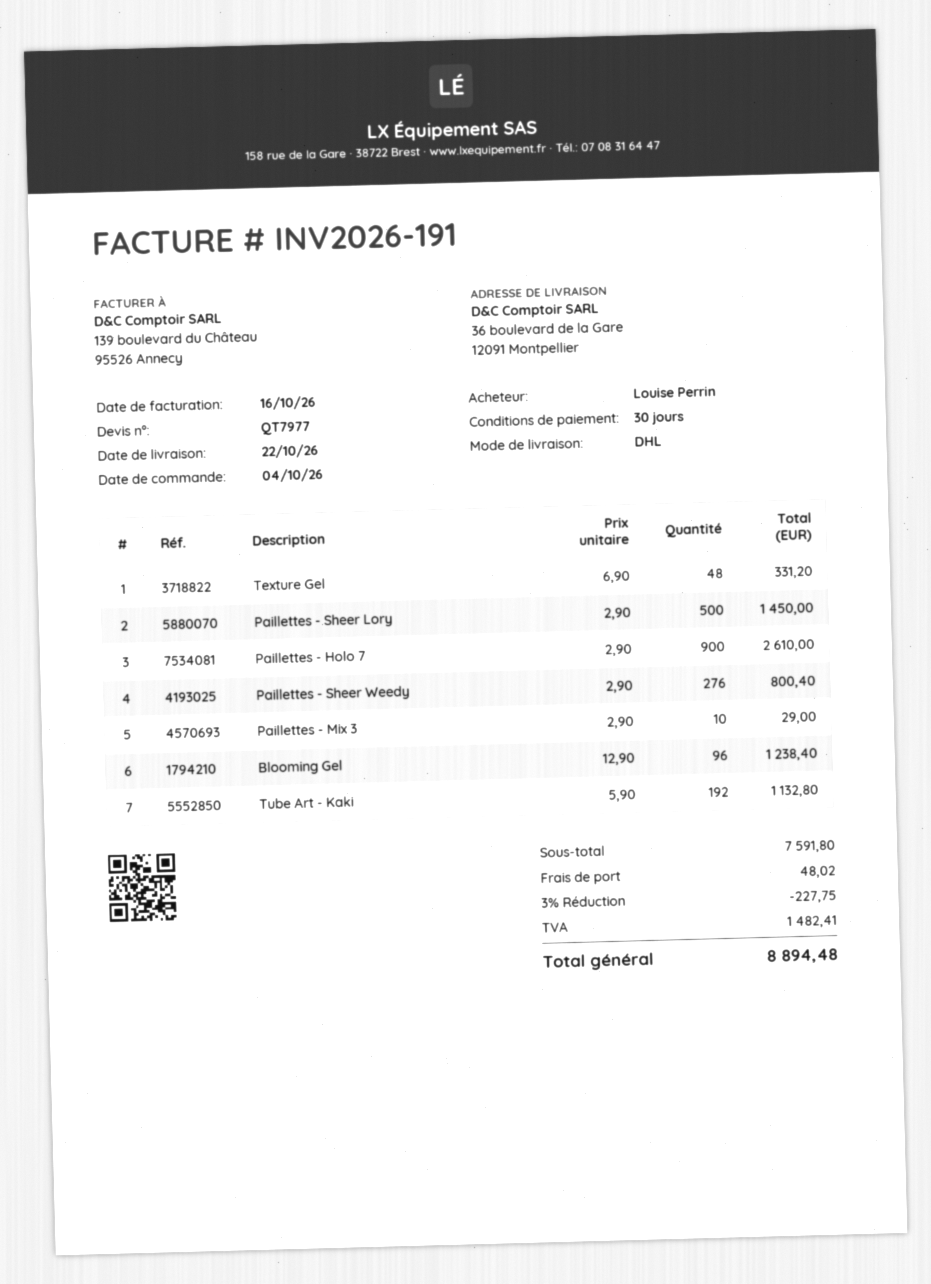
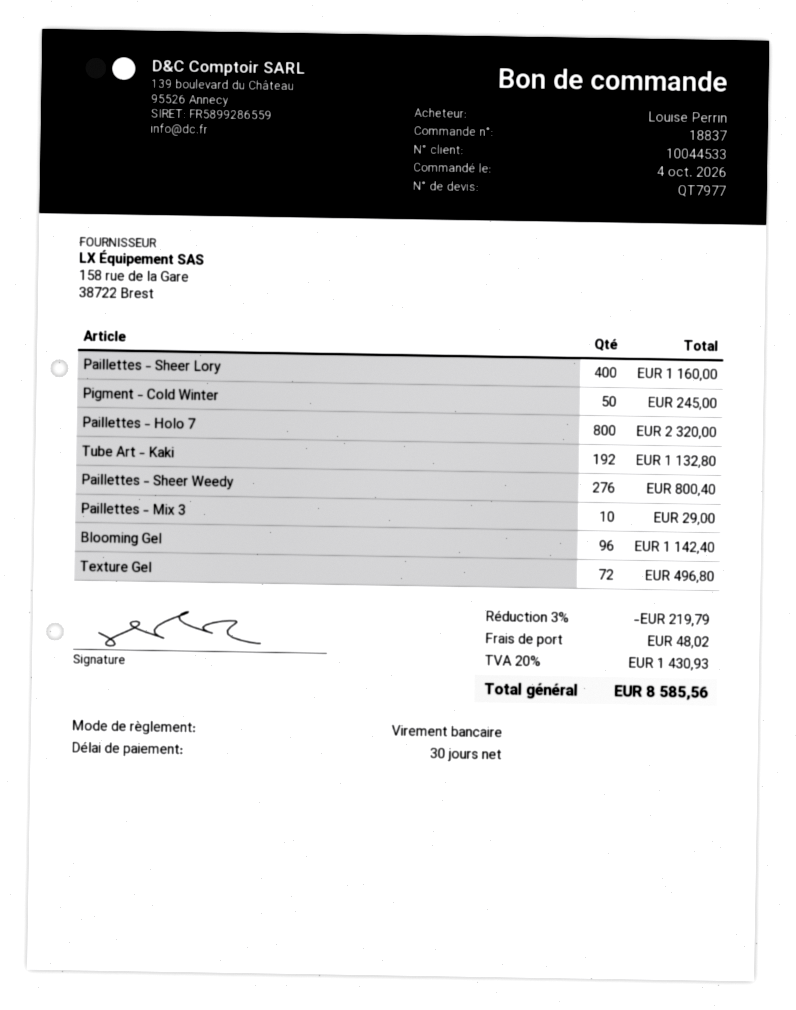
Texture Gel: 48 for 331.20 -> 72 for 496.80
Paillettes - Sheer Lory: 500 for 1450.00 -> 400 for 1160.00
Paillettes - Holo 7: 900 for 2610.00 -> 800 for 2320.00
Blooming Gel: 96 for 1238.40 -> 96 for 1142.40
Pigment - Cold Winter: none -> 50 for 245.00
discount: 3% = 227.75 -> 3% = 219.79
tax: 1482.41 -> 1430.93
total: 8894.48 -> 8585.56

